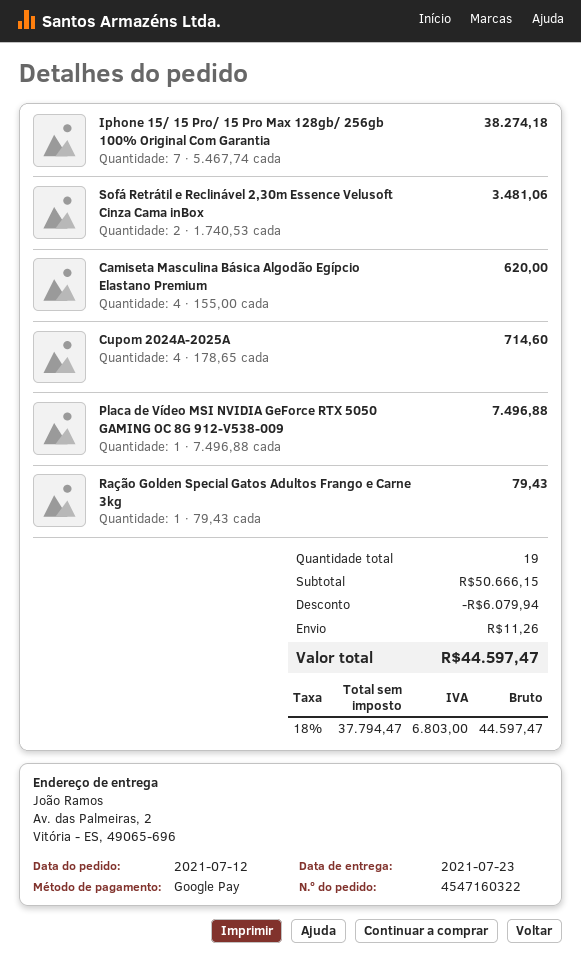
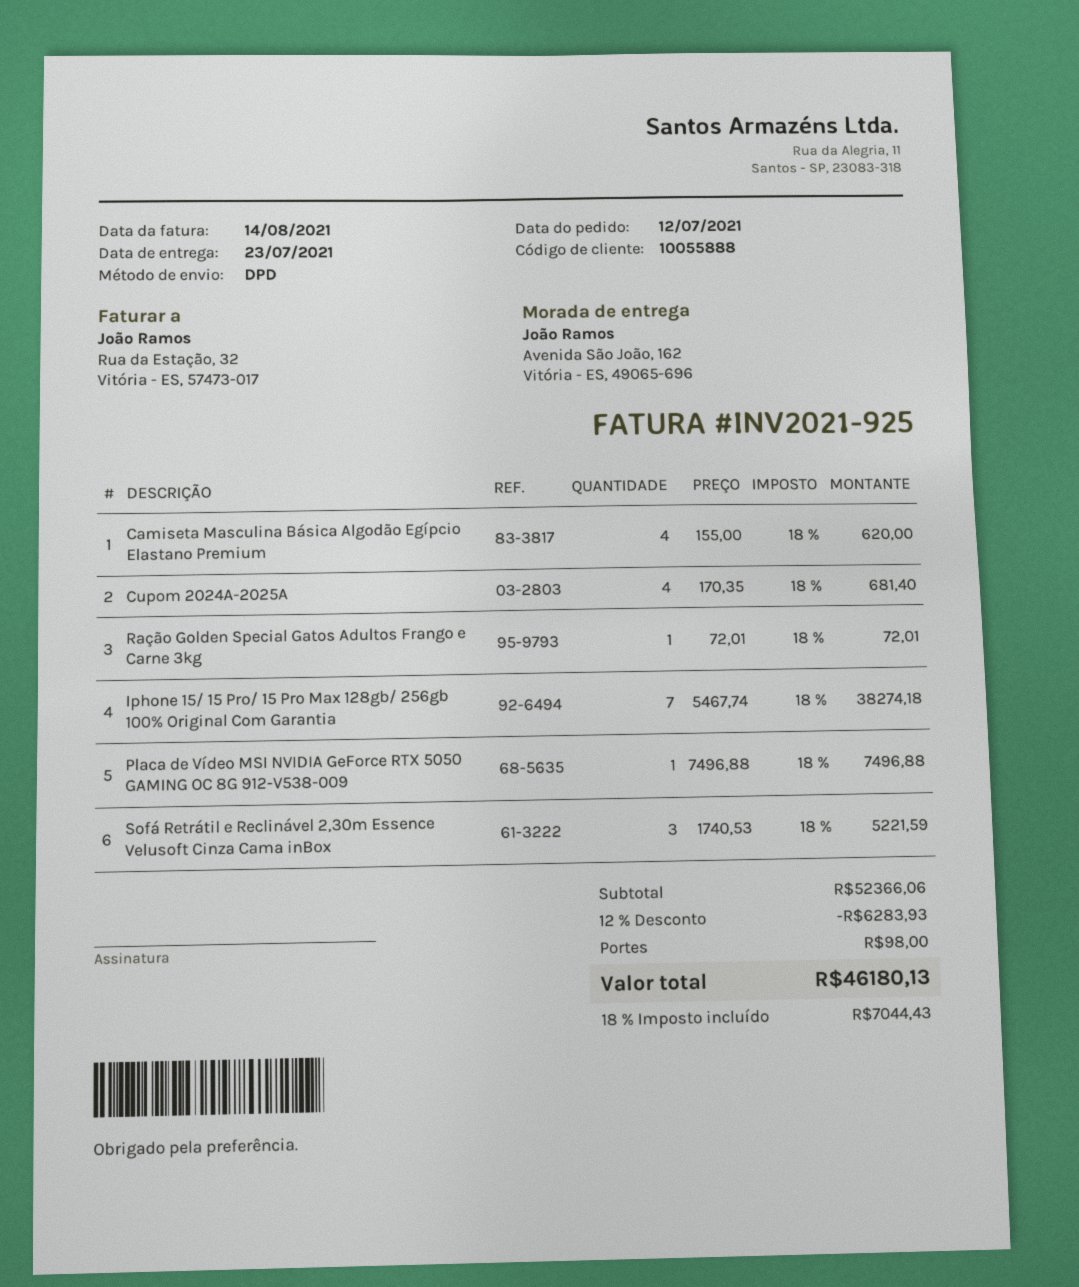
ship to: Av. das Palmeiras, 2, Vitória - ES, 49065-696 -> Avenida São João, 162, Vitória - ES, 49065-696
Sofá Retrátil e Reclinável 2,30m Essence Velusoft Cinza Cama inBox: 2 x 1740.53 = 3481.06 -> 3 x 1740.53 = 5221.59
Cupom 2024A-2025A: 4 x 178.65 = 714.60 -> 4 x 170.35 = 681.40
Ração Golden Special Gatos Adultos Frango e Carne 3kg: 1 x 79.43 = 79.43 -> 1 x 72.01 = 72.01
subtotal: 50666.15 -> 52366.06
discount: 6079.94 -> 6283.93
shipping: 11.26 -> 98.00
tax: 18% = 6803.00 -> 18% = 7044.43
total: 44597.47 -> 46180.13

